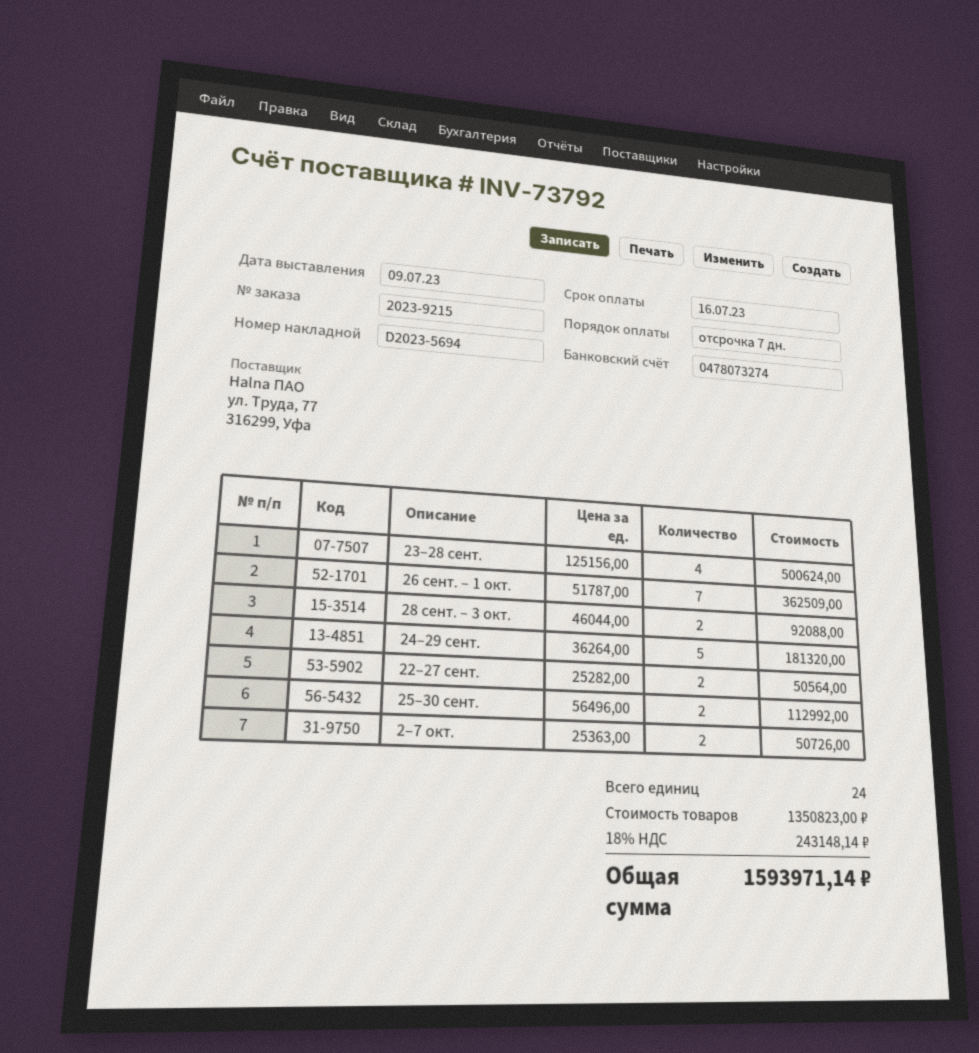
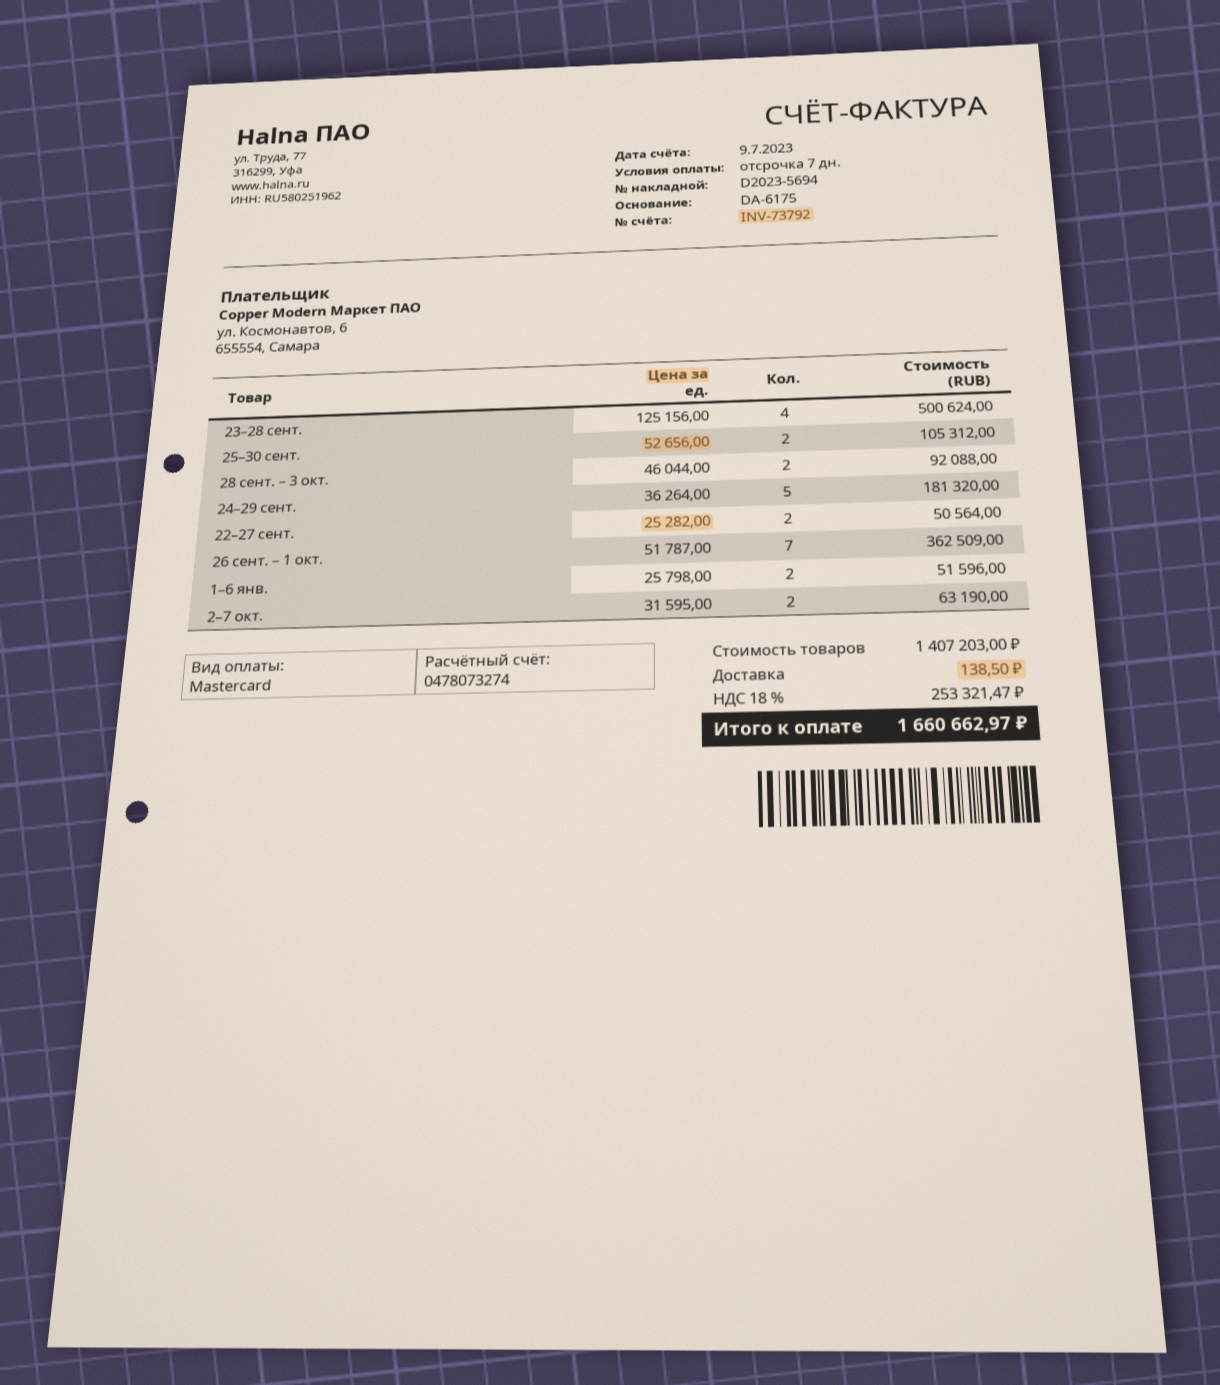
25–30 сент.: 2 x 56496.00 = 112992.00 -> 2 x 52656.00 = 105312.00
2–7 окт.: 2 x 25363.00 = 50726.00 -> 2 x 31595.00 = 63190.00
1–6 янв.: none -> 2 x 25798.00 = 51596.00
subtotal: 1350823.00 -> 1407203.00
shipping: none -> 138.50
tax: 18% = 243148.14 -> 18% = 253321.47
total: 1593971.14 -> 1660662.97

